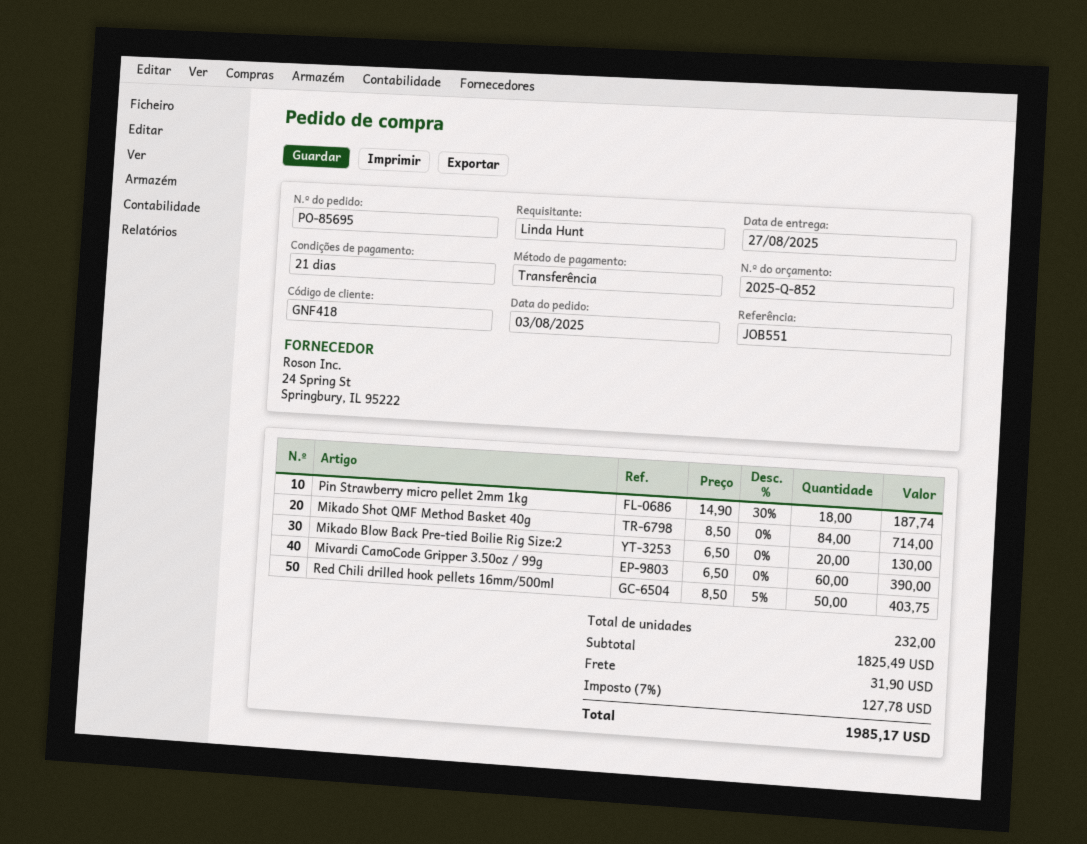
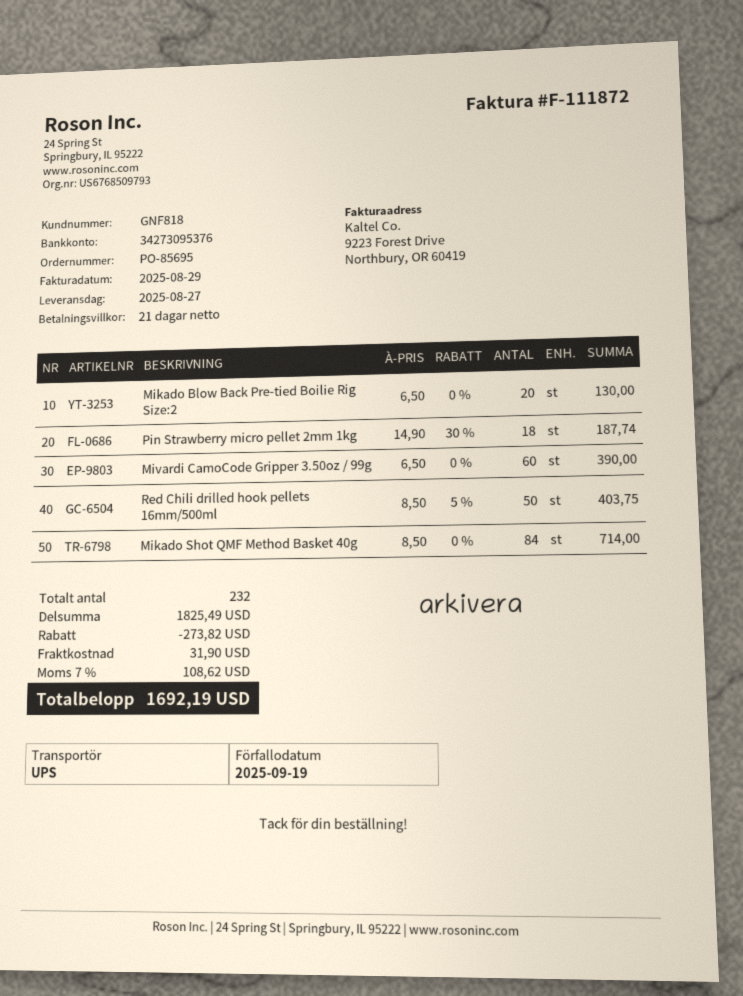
customer number: GNF418 -> GNF818
discount: none -> 273.82
tax: 7% = 127.78 -> 7% = 108.62
total: 1985.17 -> 1692.19

